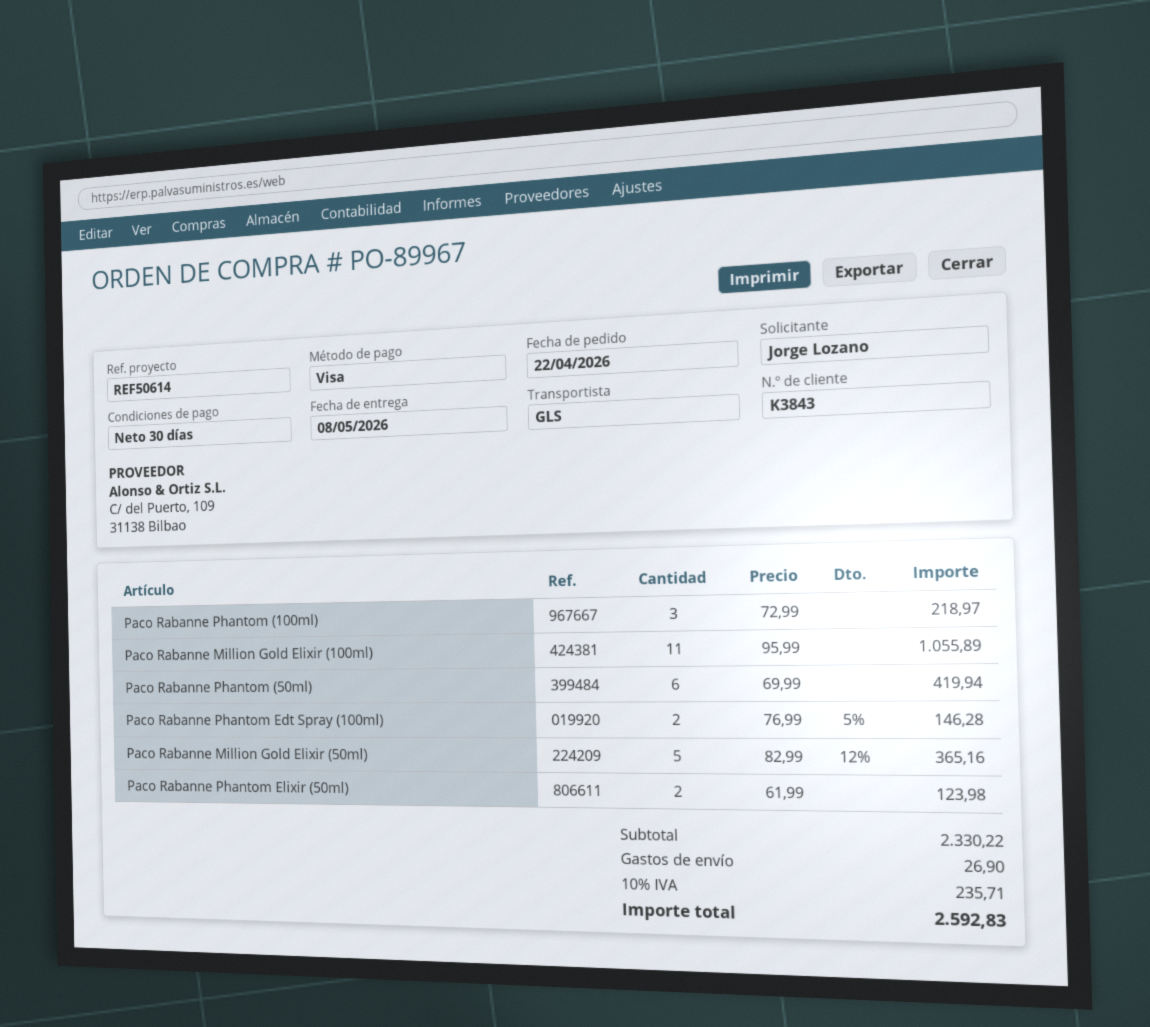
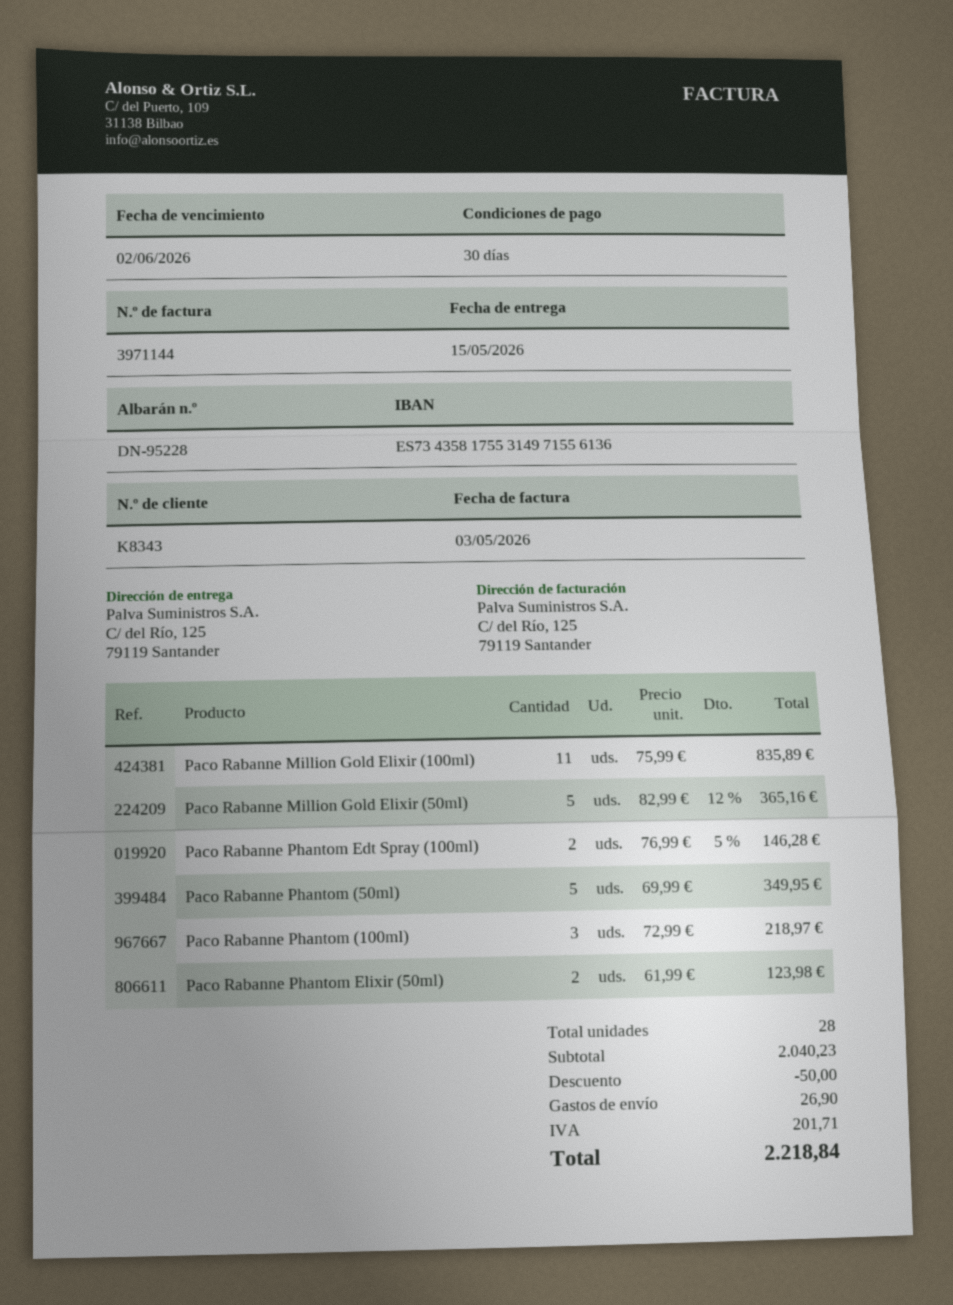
delivery date: 2026-05-08 -> 2026-05-15
customer number: K3843 -> K8343
Paco Rabanne Million Gold Elixir (100ml): 11 x 95.99 = 1055.89 -> 11 x 75.99 = 835.89
Paco Rabanne Phantom (50ml): 6 x 69.99 = 419.94 -> 5 x 69.99 = 349.95
subtotal: 2330.22 -> 2040.23
discount: none -> 50.00
tax: 235.71 -> 201.71
total: 2592.83 -> 2218.84

